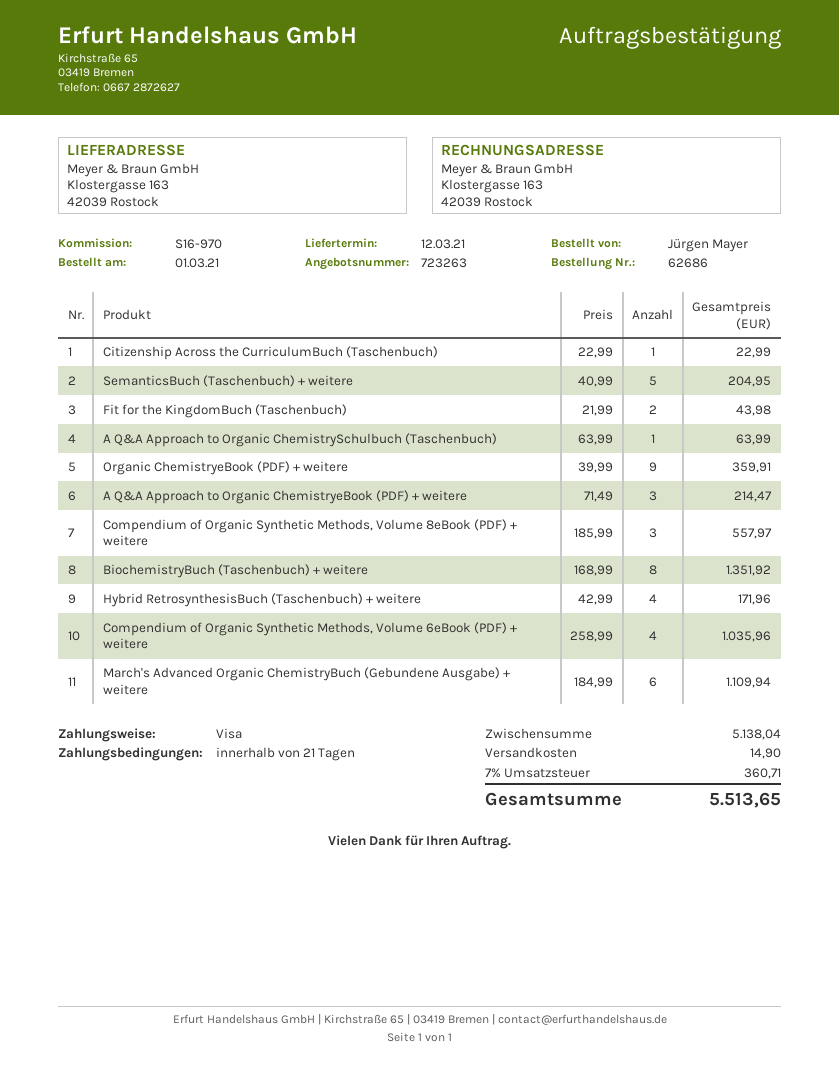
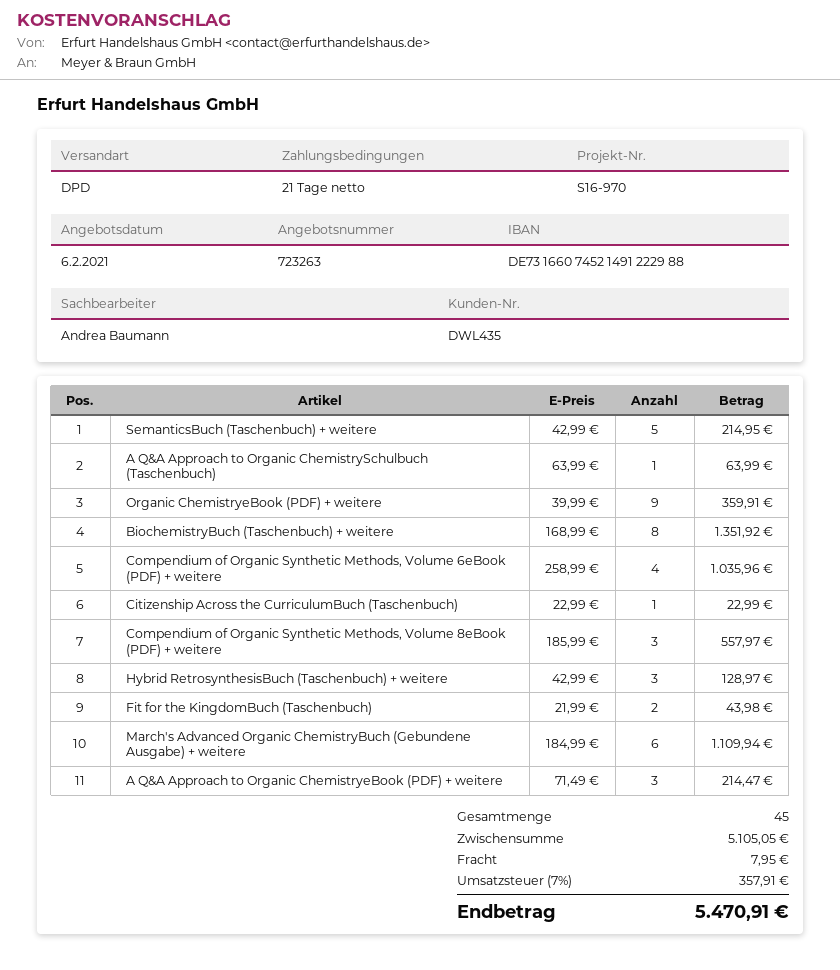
SemanticsBuch (Taschenbuch) + weitere: 5 x 40.99 = 204.95 -> 5 x 42.99 = 214.95
Hybrid RetrosynthesisBuch (Taschenbuch) + weitere: 4 x 42.99 = 171.96 -> 3 x 42.99 = 128.97
subtotal: 5138.04 -> 5105.05
shipping: 14.90 -> 7.95
tax: 7% = 360.71 -> 7% = 357.91
total: 5513.65 -> 5470.91

